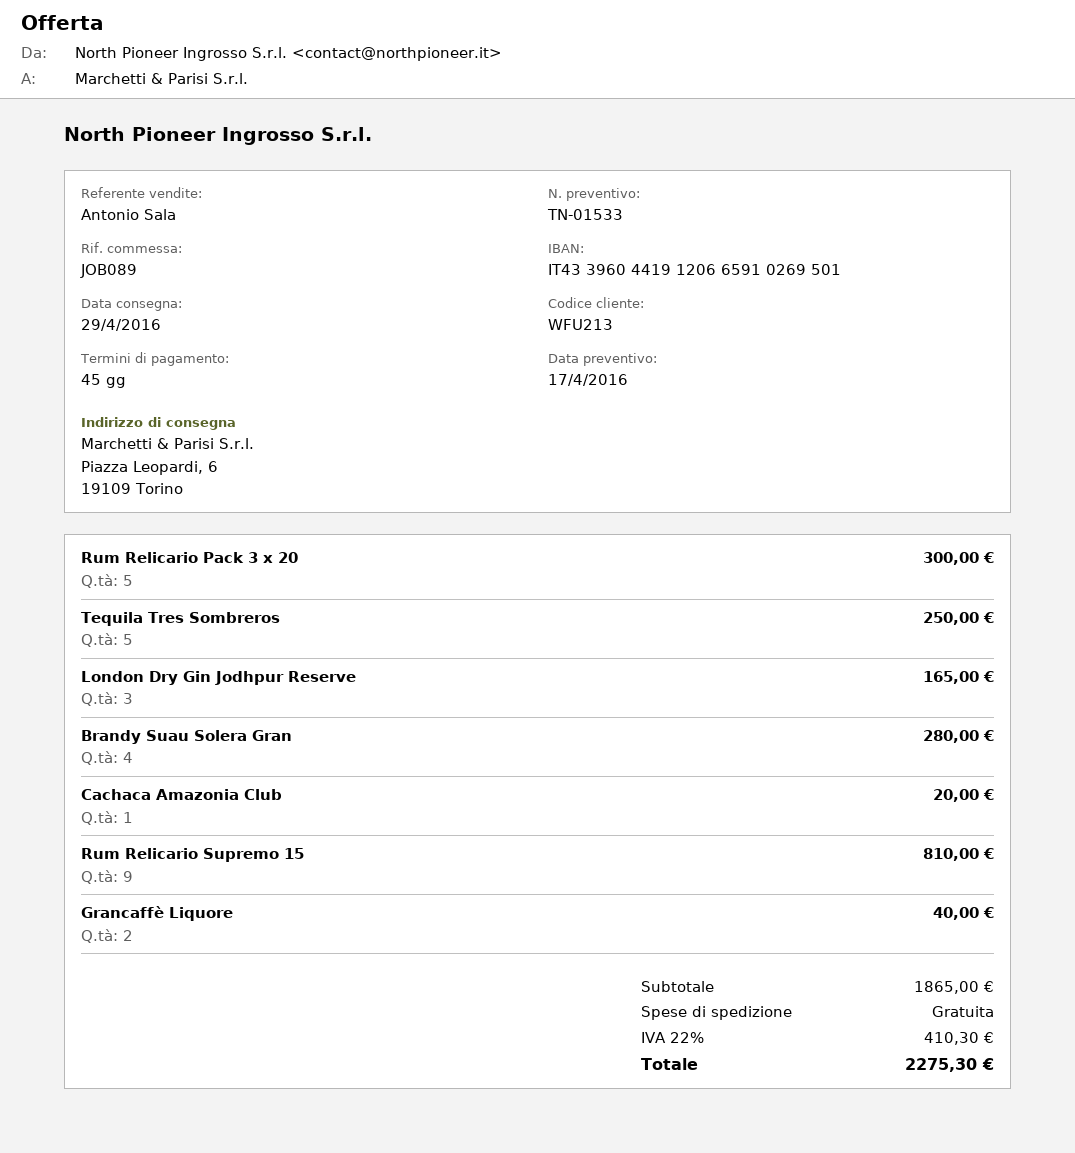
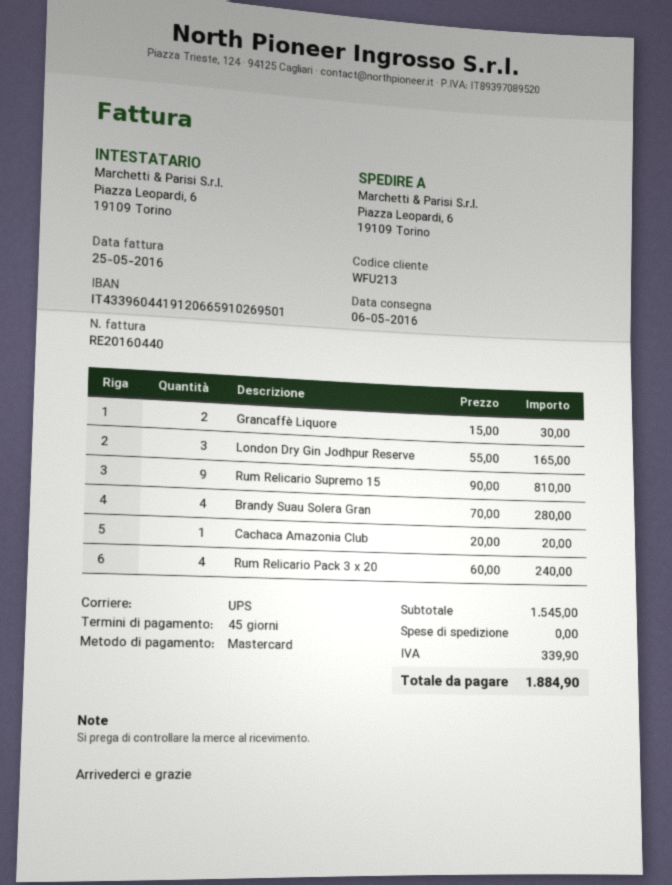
delivery date: 2016-04-29 -> 2016-05-06
Rum Relicario Pack 3 x 20: 5 for 300.00 -> 4 for 240.00
Tequila Tres Sombreros: 5 for 250.00 -> none
Grancaffè Liquore: 2 for 40.00 -> 2 for 30.00
subtotal: 1865.00 -> 1545.00
tax: 410.30 -> 339.90
total: 2275.30 -> 1884.90

